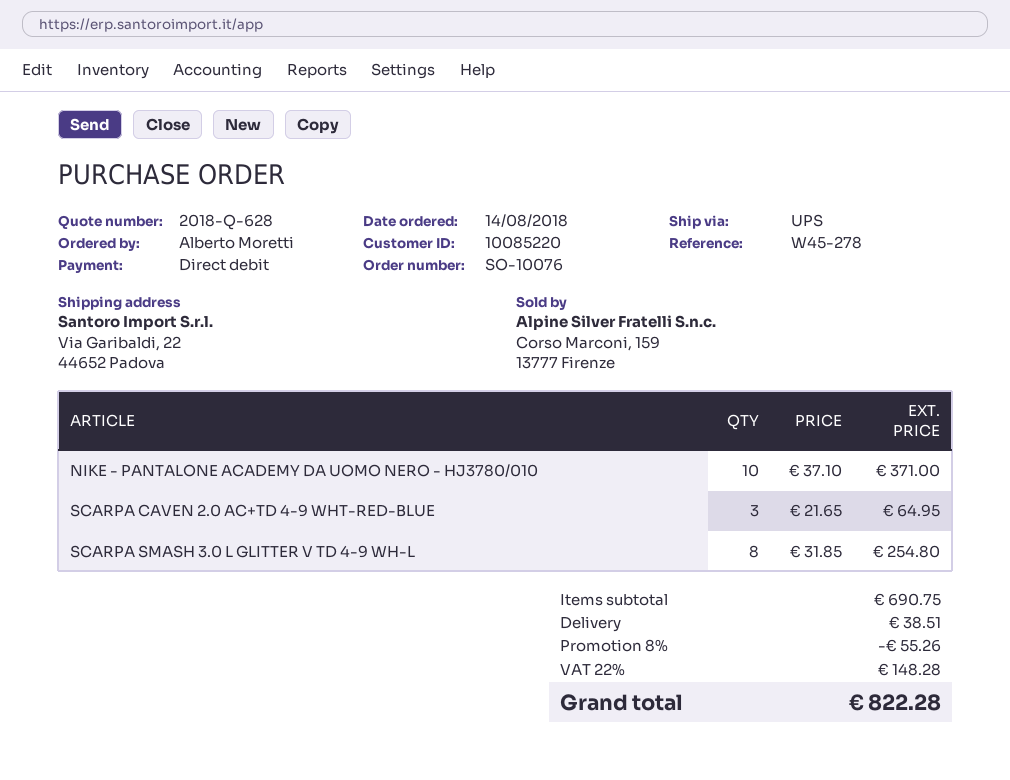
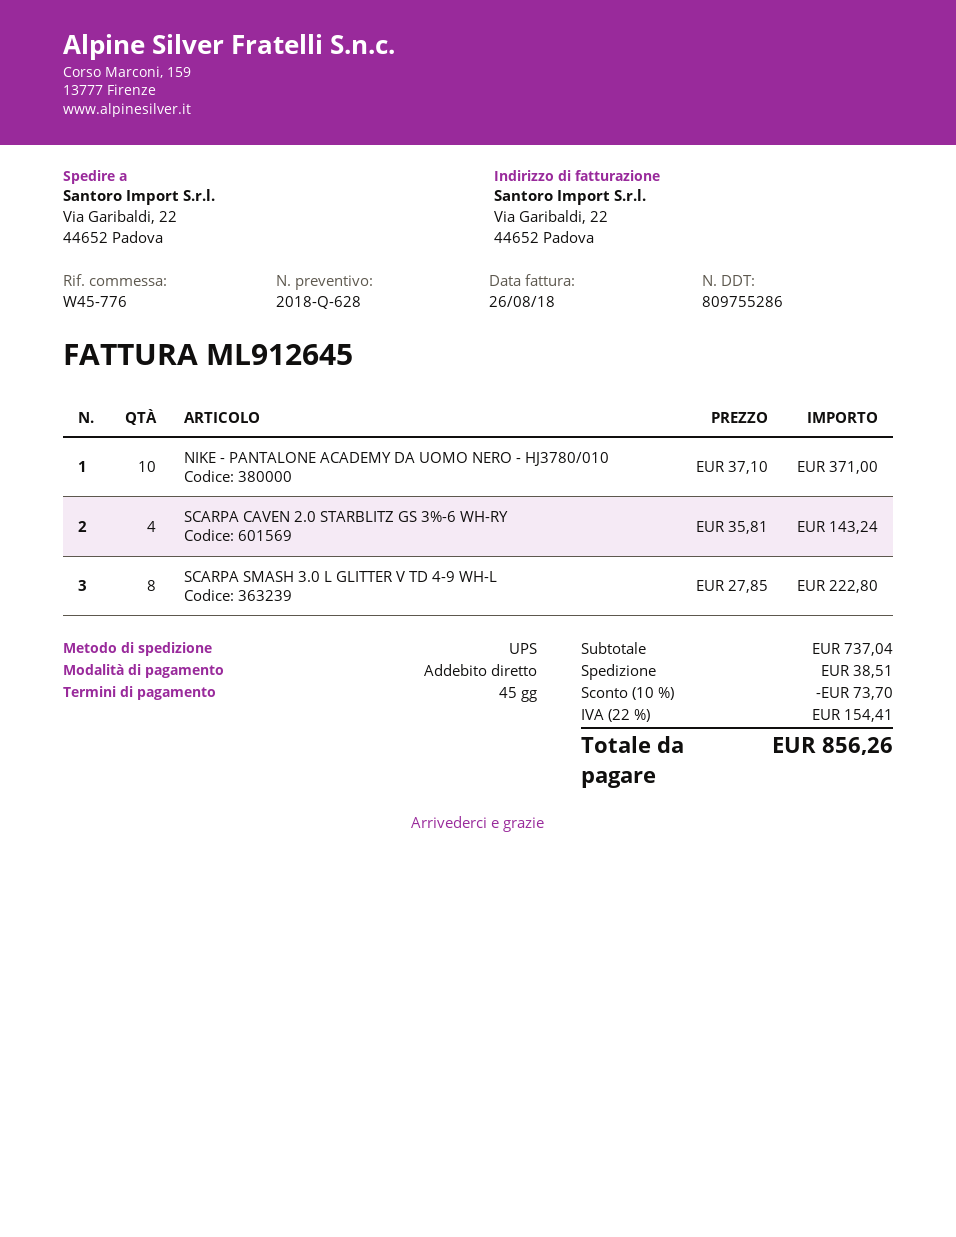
reference: W45-278 -> W45-776
SCARPA CAVEN 2.0 AC+TD 4-9 WHT-RED-BLUE: 3 x 21.65 = 64.95 -> none
SCARPA SMASH 3.0 L GLITTER V TD 4-9 WH-L: 8 x 31.85 = 254.80 -> 8 x 27.85 = 222.80
SCARPA CAVEN 2.0 STARBLITZ GS 3%-6 WH-RY: none -> 4 x 35.81 = 143.24
subtotal: 690.75 -> 737.04
discount: 8% = 55.26 -> 10% = 73.70
tax: 22% = 148.28 -> 22% = 154.41
total: 822.28 -> 856.26

